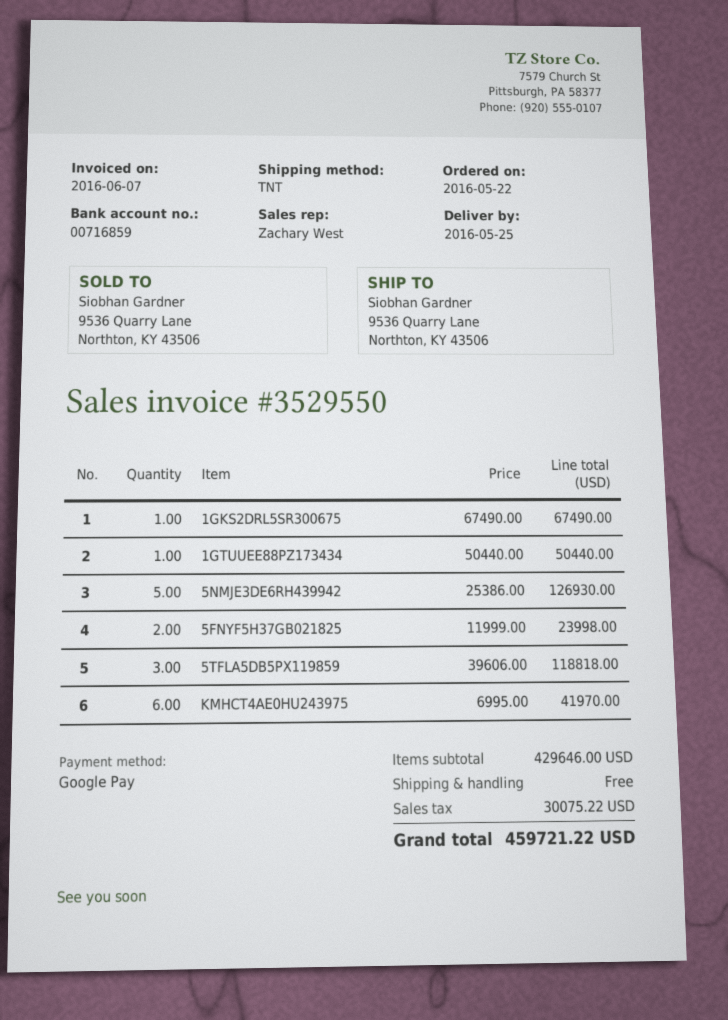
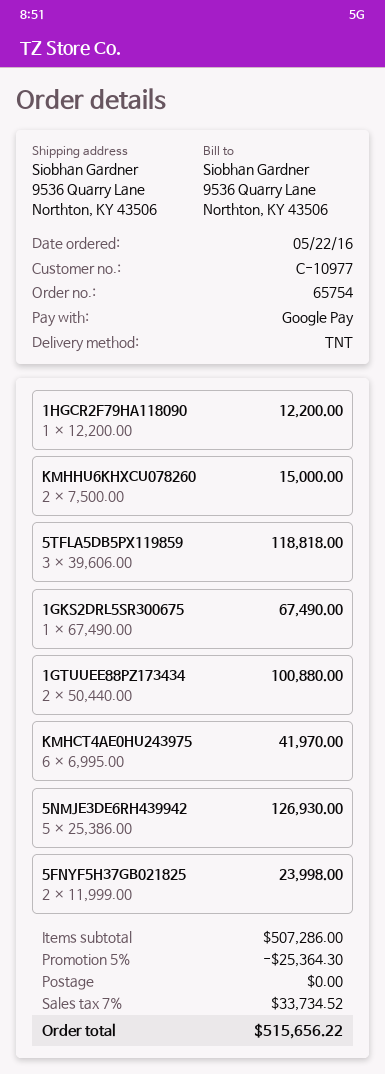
1GTUUEE88PZ173434: 1 x 50440.00 = 50440.00 -> 2 x 50440.00 = 100880.00
1HGCR2F79HA118090: none -> 1 x 12200.00 = 12200.00
KMHHU6KHXCU078260: none -> 2 x 7500.00 = 15000.00
subtotal: 429646.00 -> 507286.00
discount: none -> 5% = 25364.30
tax: 30075.22 -> 33734.52
total: 459721.22 -> 515656.22

